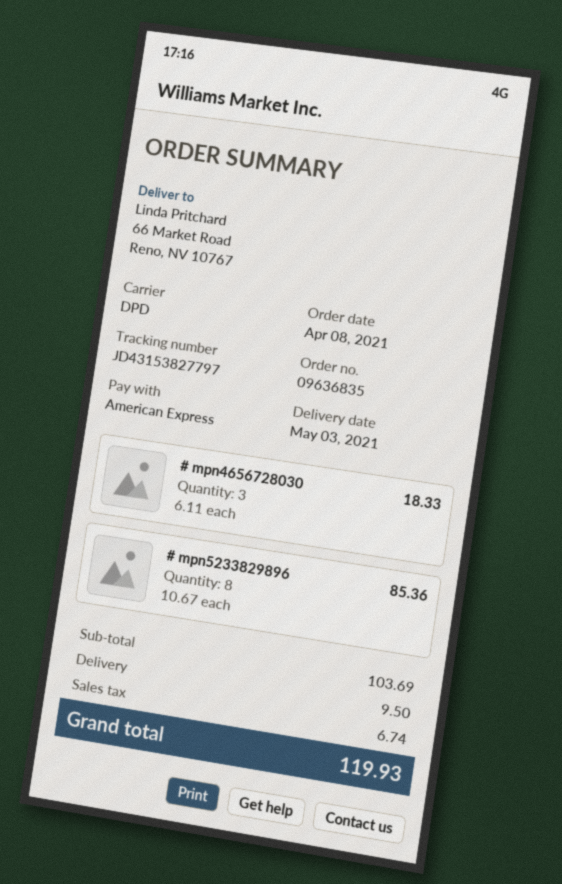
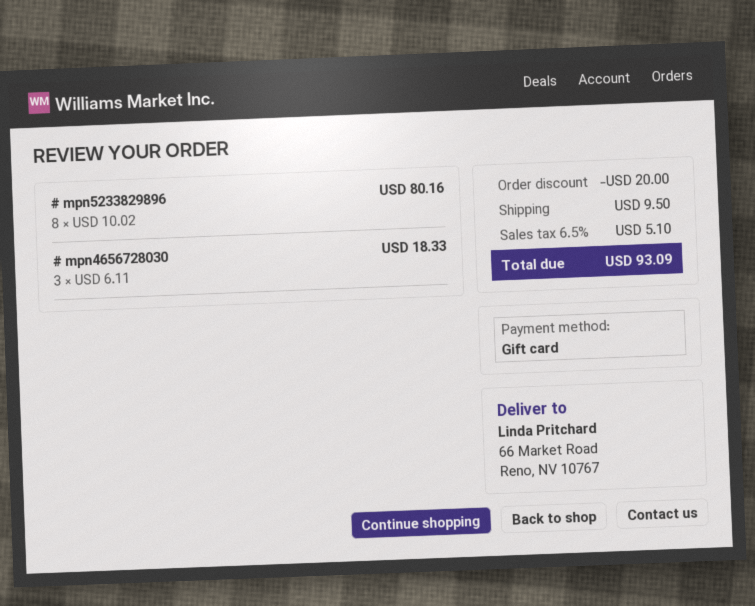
payment method: American Express -> gift card
# mpn5233829896: 8 x 10.67 = 85.36 -> 8 x 10.02 = 80.16
discount: none -> 20.00
tax: 6.74 -> 5.10
total: 119.93 -> 93.09

